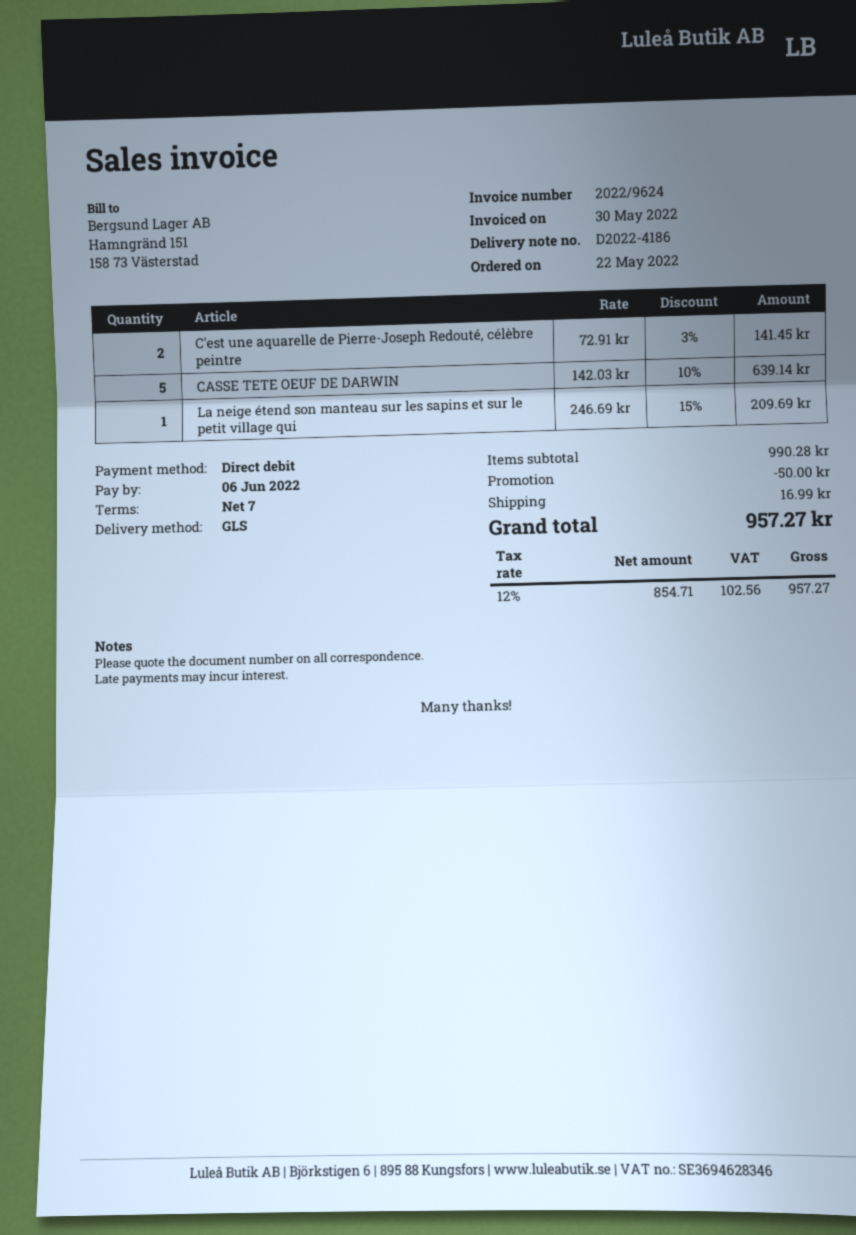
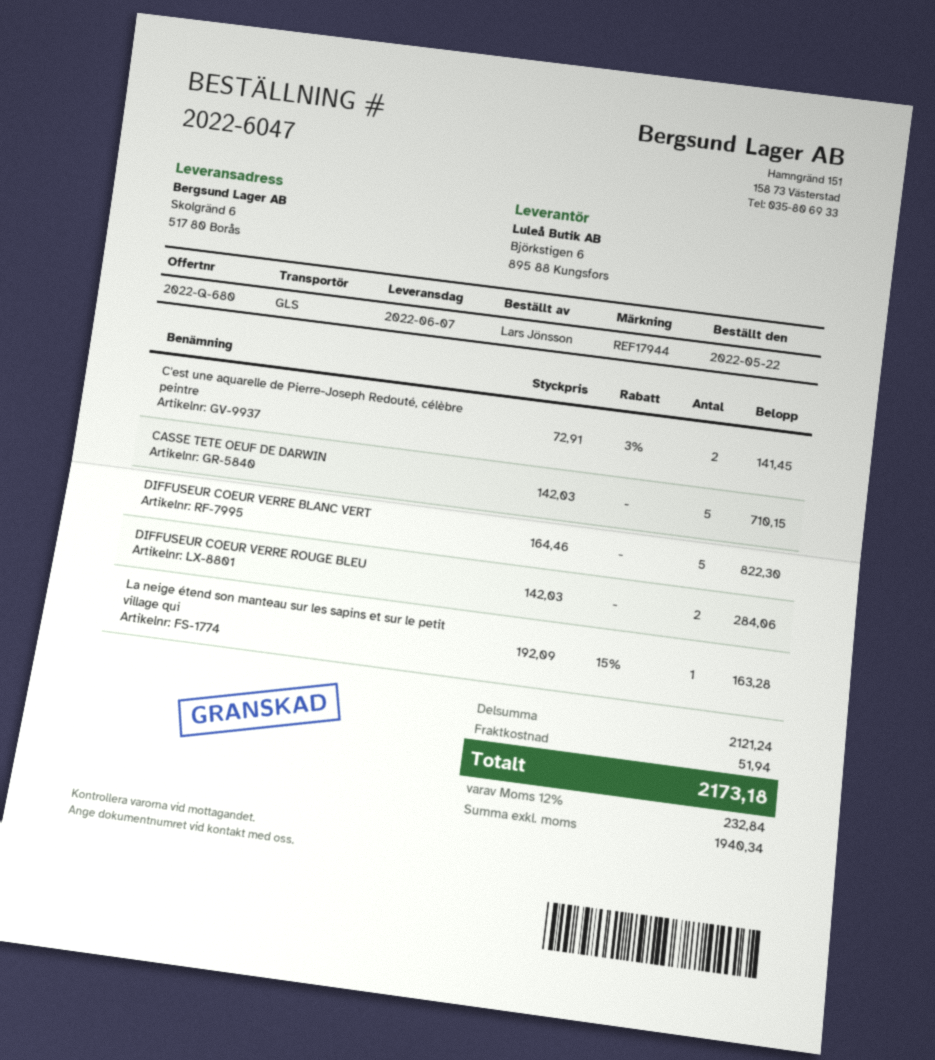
CASSE TETE OEUF DE DARWIN: 5 x 142.03 - 10% = 639.14 -> 5 x 142.03 = 710.15
La neige étend son manteau sur les sapins et sur le petit village qui: 1 x 246.69 - 15% = 209.69 -> 1 x 192.09 - 15% = 163.28
DIFFUSEUR COEUR VERRE BLANC VERT: none -> 5 x 164.46 = 822.30
DIFFUSEUR COEUR VERRE ROUGE BLEU: none -> 2 x 142.03 = 284.06
subtotal: 990.28 -> 2121.24
discount: 50.00 -> none
shipping: 16.99 -> 51.94
net: 854.71 -> 1940.34
tax: 12% = 102.56 -> 12% = 232.84
total: 957.27 -> 2173.18

